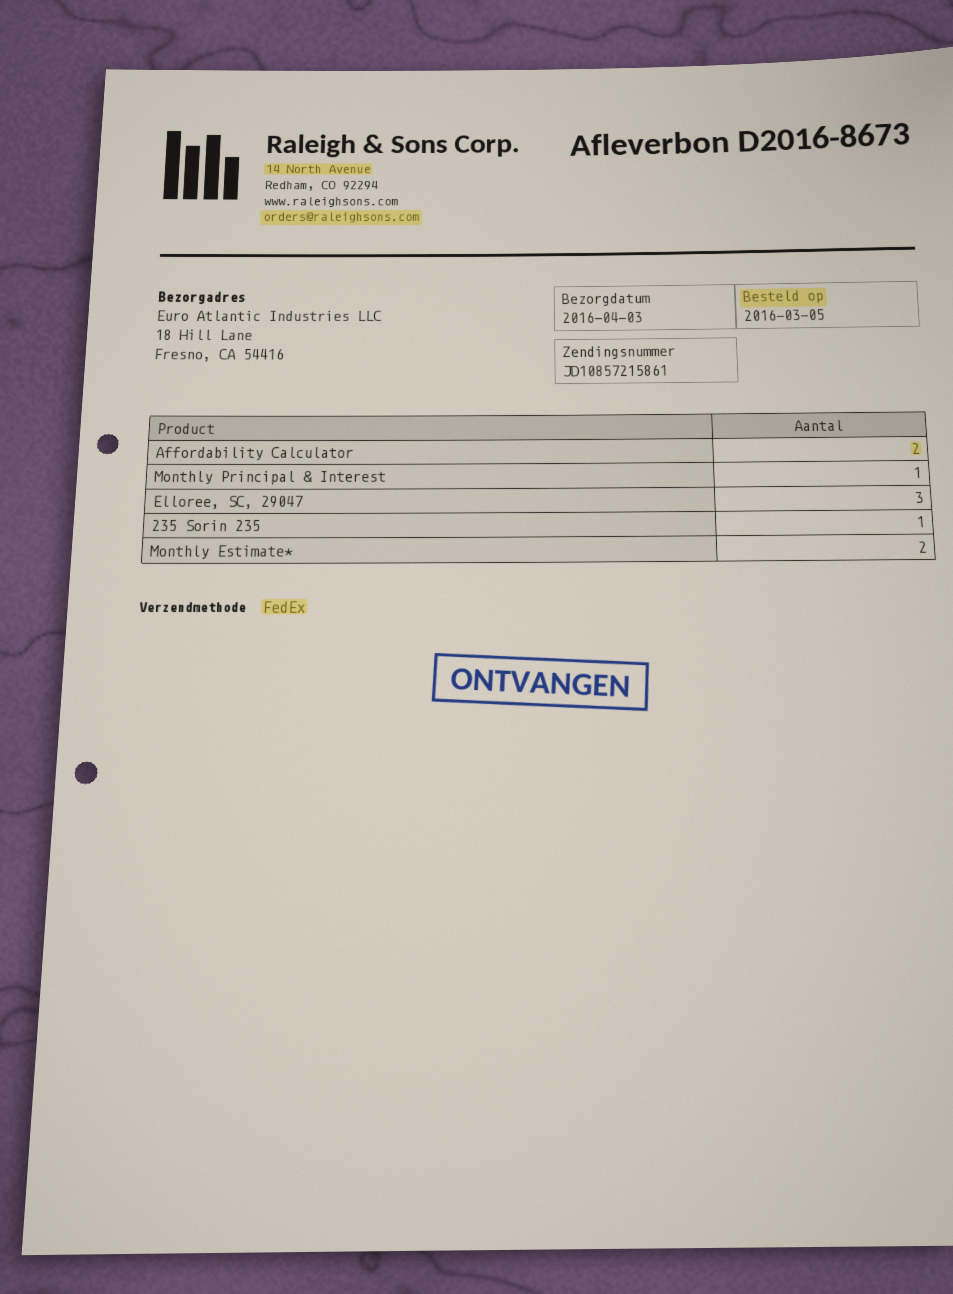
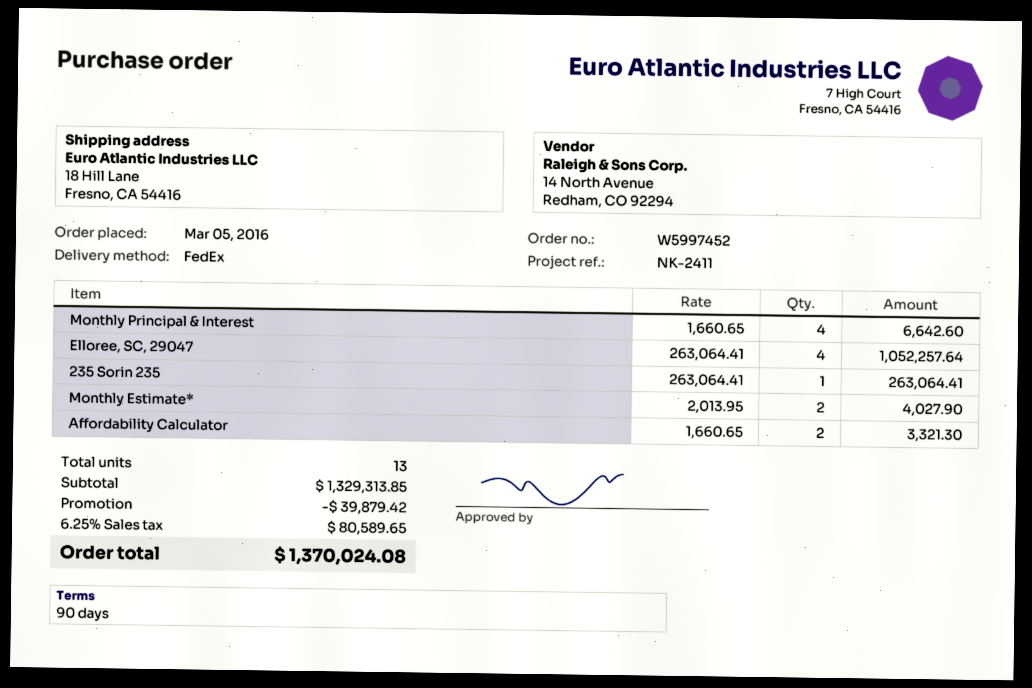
Monthly Principal & Interest: 1 -> 4
Elloree, SC, 29047: 3 -> 4

